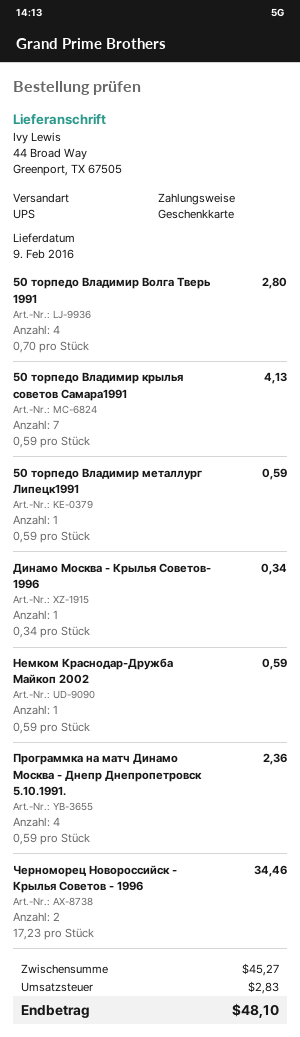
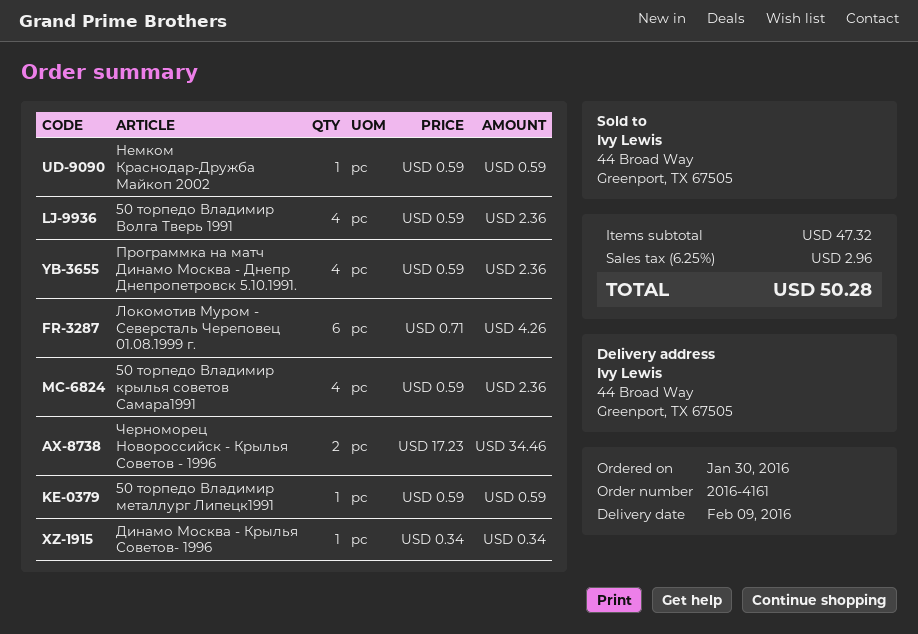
50 торпедо Владимир Волга Тверь 1991: 4 x 0.70 = 2.80 -> 4 x 0.59 = 2.36
50 торпедо Владимир крылья советов Самара1991: 7 x 0.59 = 4.13 -> 4 x 0.59 = 2.36
Локомотив Муром - Северсталь Череповец 01.08.1999 г.: none -> 6 x 0.71 = 4.26
subtotal: 45.27 -> 47.32
tax: 2.83 -> 2.96
total: 48.10 -> 50.28

